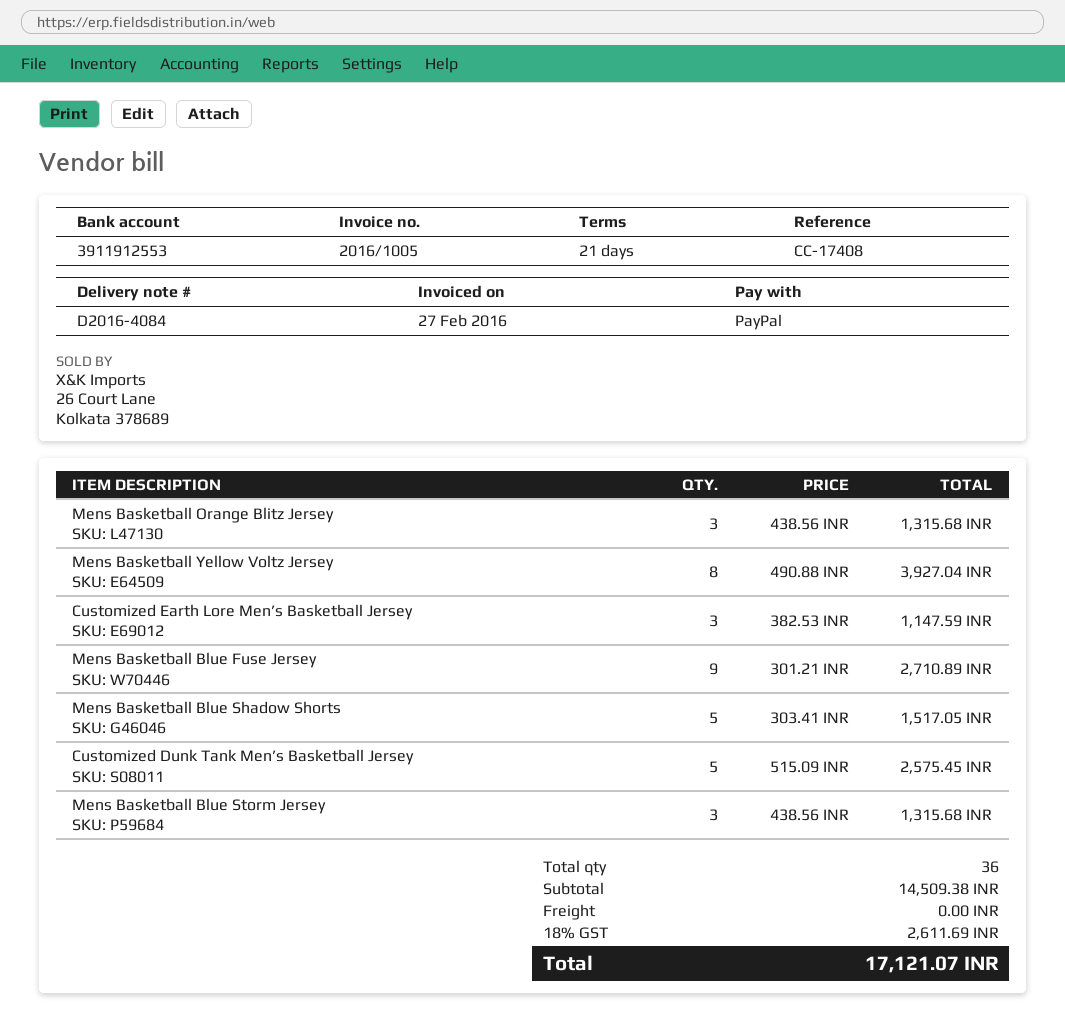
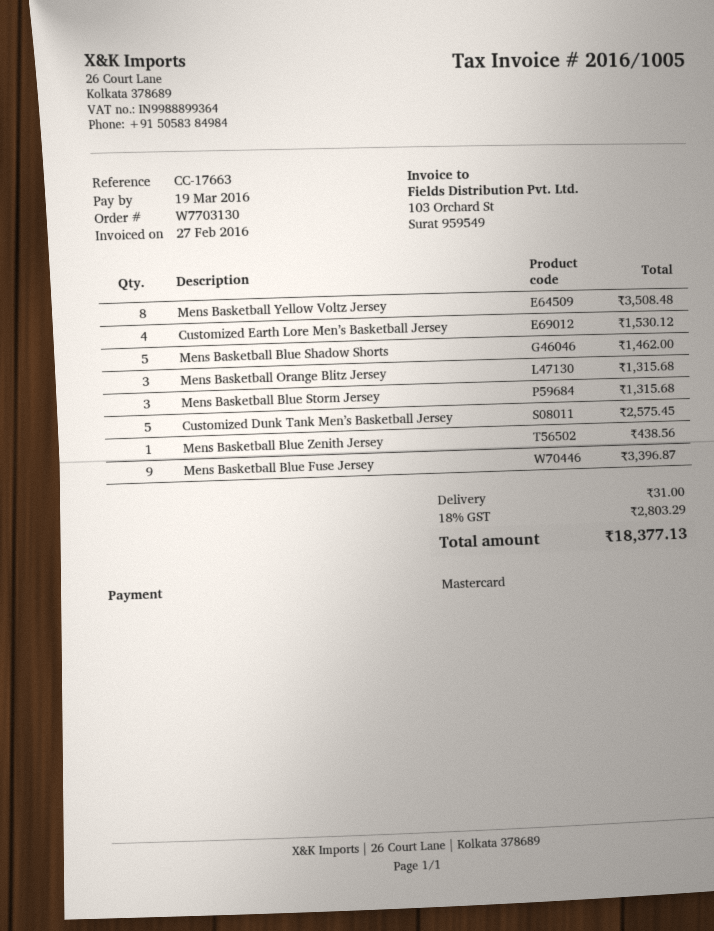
reference: CC-17408 -> CC-17663
payment method: PayPal -> Mastercard
Mens Basketball Yellow Voltz Jersey: 8 for 3927.04 -> 8 for 3508.48
Customized Earth Lore Men’s Basketball Jersey: 3 for 1147.59 -> 4 for 1530.12
Mens Basketball Blue Fuse Jersey: 9 for 2710.89 -> 9 for 3396.87
Mens Basketball Blue Shadow Shorts: 5 for 1517.05 -> 5 for 1462.00
Mens Basketball Blue Zenith Jersey: none -> 1 for 438.56
shipping: 0.00 -> 31.00
tax: 18% = 2611.69 -> 18% = 2803.29
total: 17121.07 -> 18377.13

